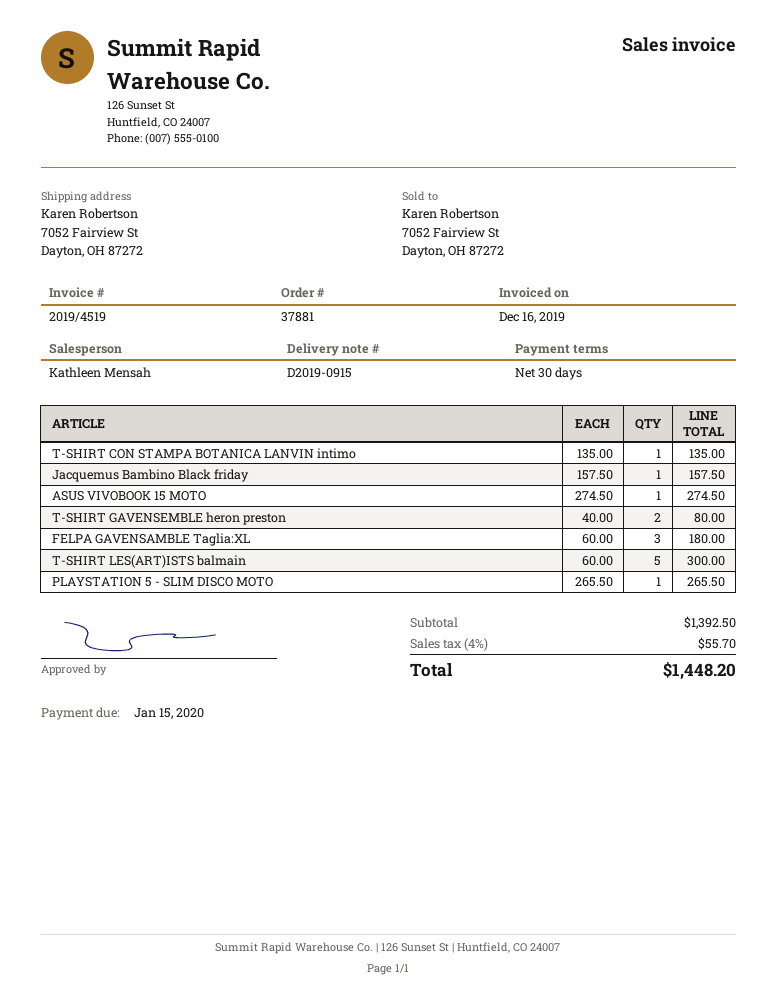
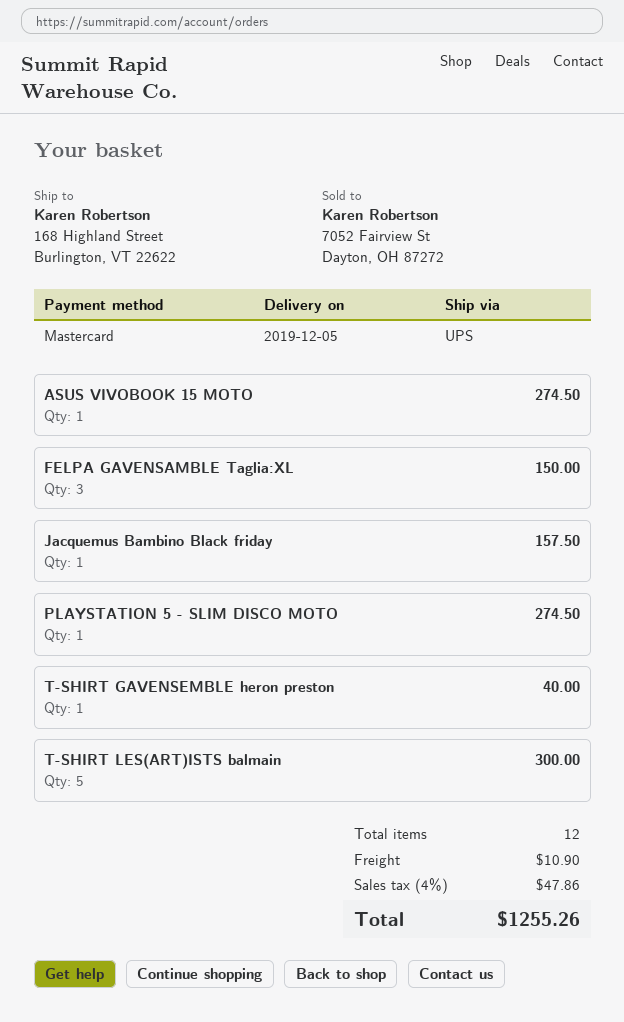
ship to: 7052 Fairview St, Dayton, OH 87272 -> 168 Highland Street, Burlington, VT 22622
T-SHIRT CON STAMPA BOTANICA LANVIN intimo: 1 for 135.00 -> none
T-SHIRT GAVENSEMBLE heron preston: 2 for 80.00 -> 1 for 40.00
FELPA GAVENSAMBLE Taglia:XL: 3 for 180.00 -> 3 for 150.00
PLAYSTATION 5 - SLIM DISCO MOTO: 1 for 265.50 -> 1 for 274.50
shipping: none -> 10.90
tax: 4% = 55.70 -> 4% = 47.86
total: 1448.20 -> 1255.26

